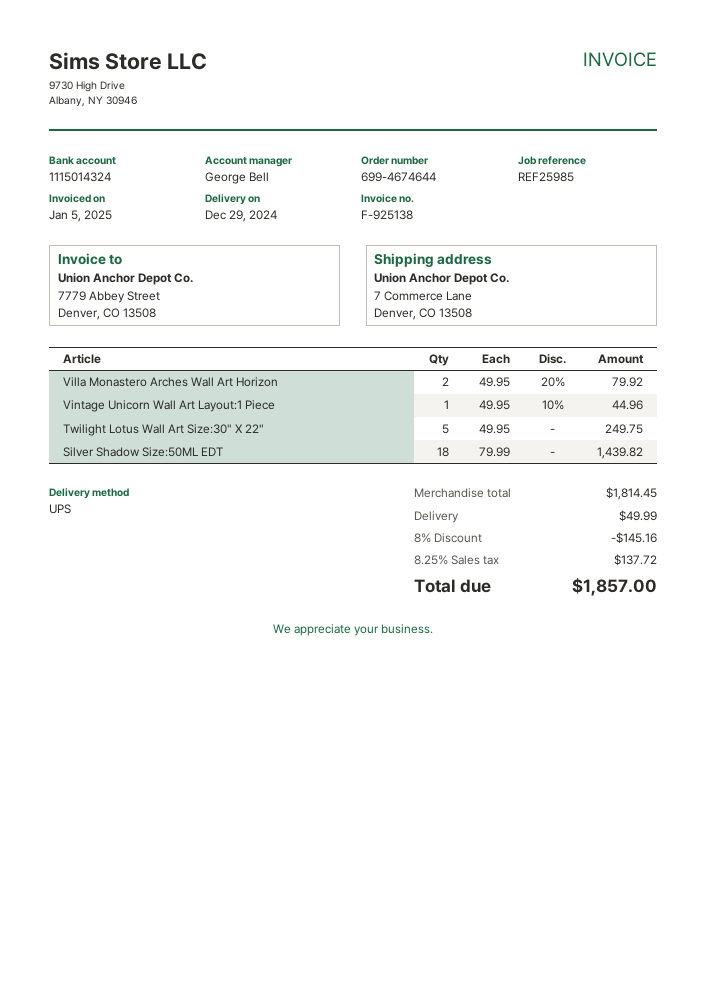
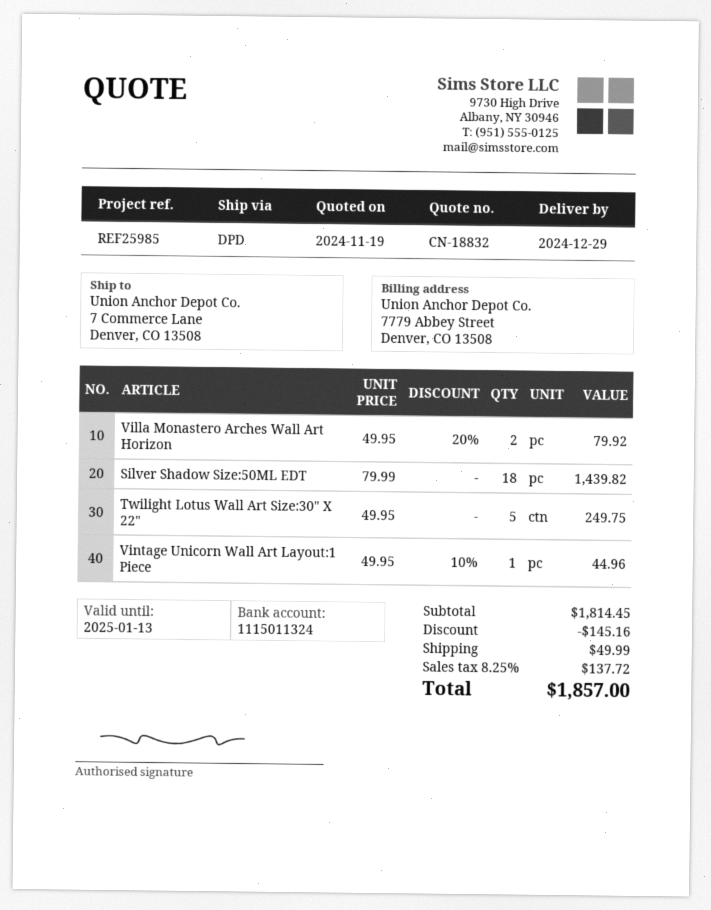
bank account: 1115014324 -> 1115011324
shipping method: UPS -> DPD

